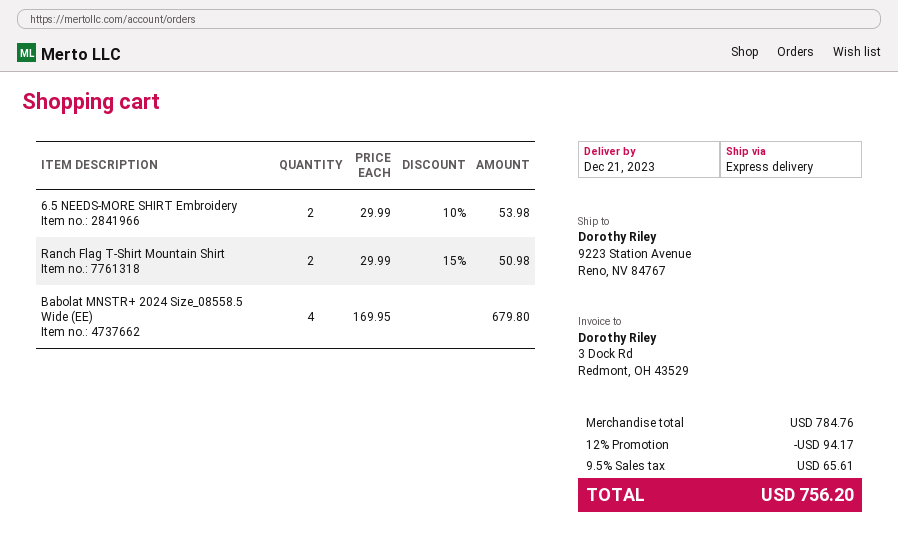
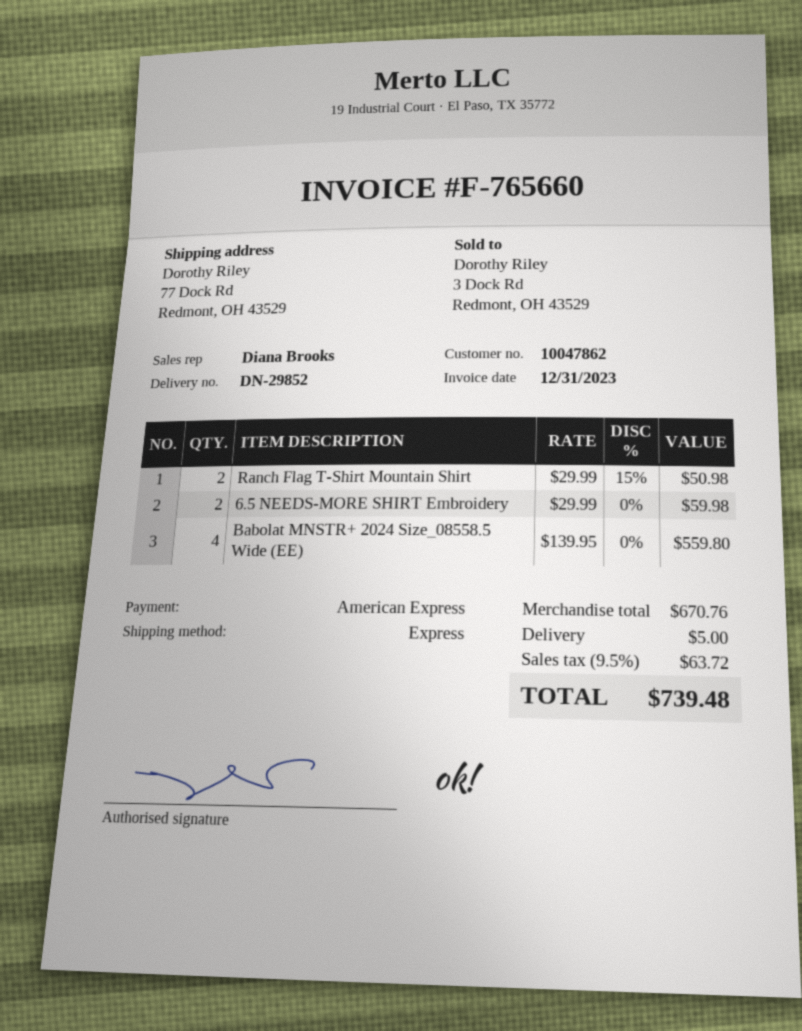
ship to: 9223 Station Avenue, Reno, NV 84767 -> 77 Dock Rd, Redmont, OH 43529
6.5 NEEDS-MORE SHIRT Embroidery: 2 x 29.99 - 10% = 53.98 -> 2 x 29.99 = 59.98
Babolat MNSTR+ 2024 Size_08558.5 Wide (EE): 4 x 169.95 = 679.80 -> 4 x 139.95 = 559.80
subtotal: 784.76 -> 670.76
discount: 12% = 94.17 -> none
shipping: none -> 5.00
tax: 9.5% = 65.61 -> 9.5% = 63.72
total: 756.20 -> 739.48

